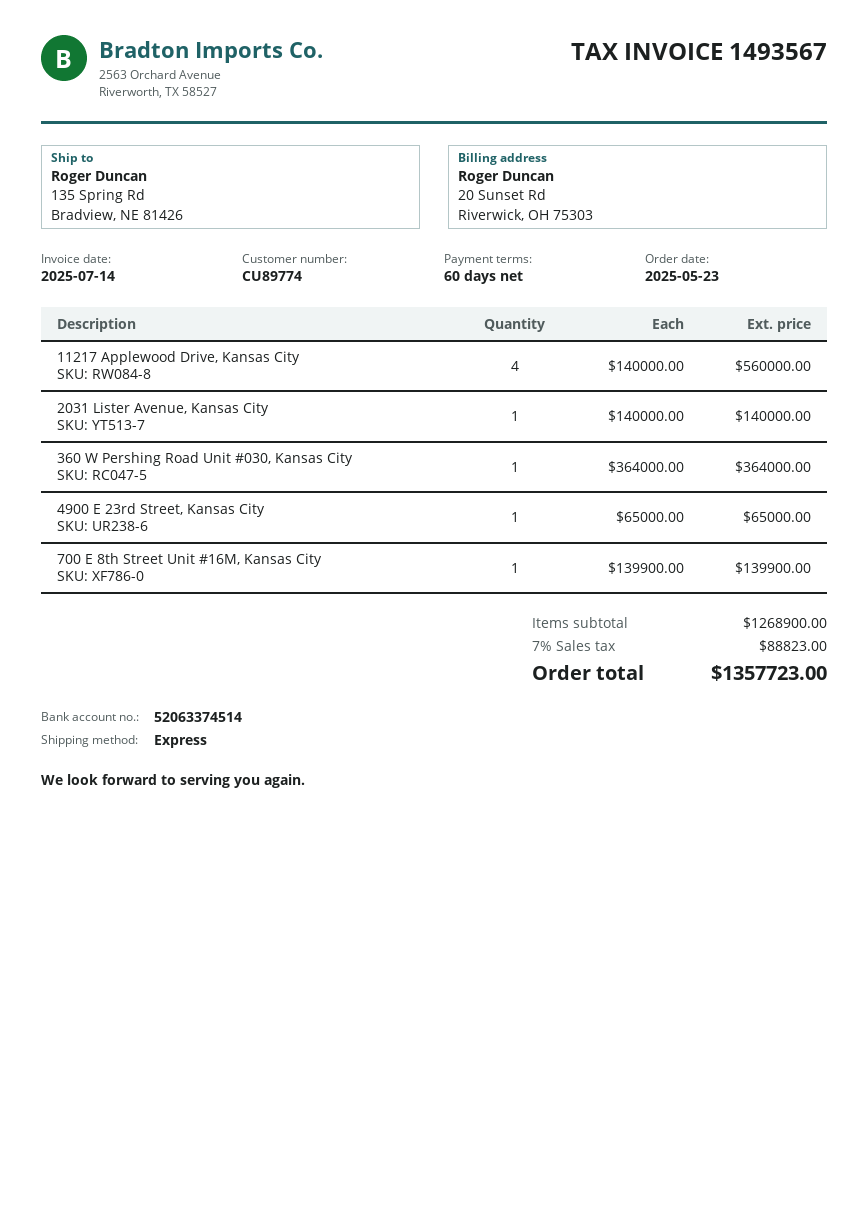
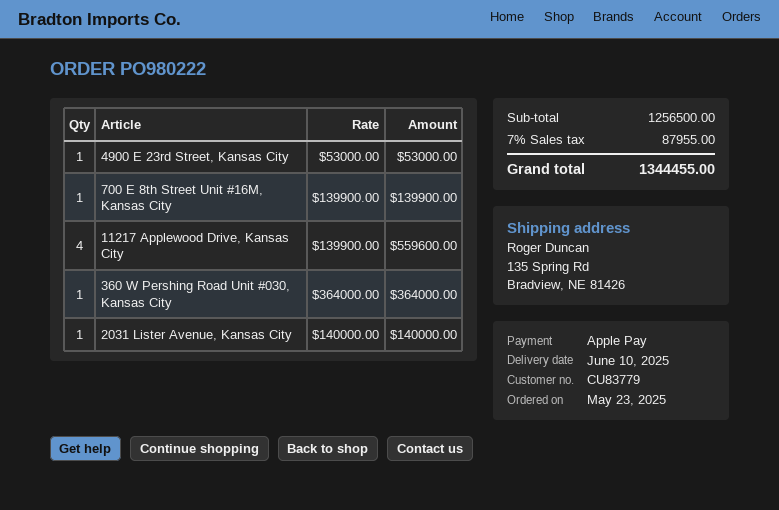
customer number: CU89774 -> CU83779
11217 Applewood Drive, Kansas City: 4 x 140000.00 = 560000.00 -> 4 x 139900.00 = 559600.00
4900 E 23rd Street, Kansas City: 1 x 65000.00 = 65000.00 -> 1 x 53000.00 = 53000.00
subtotal: 1268900.00 -> 1256500.00
tax: 7% = 88823.00 -> 7% = 87955.00
total: 1357723.00 -> 1344455.00

